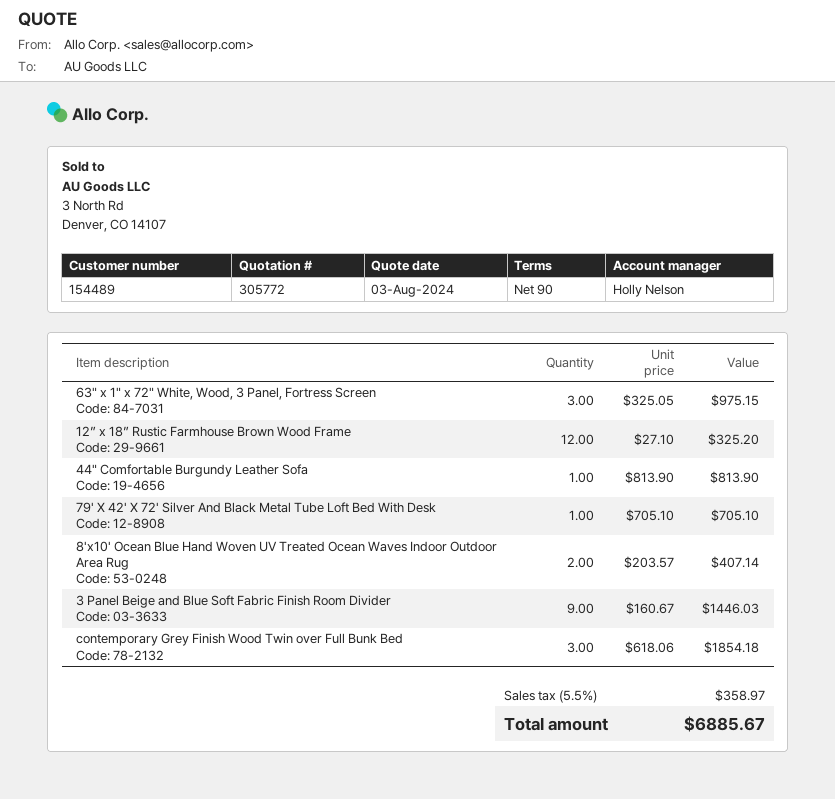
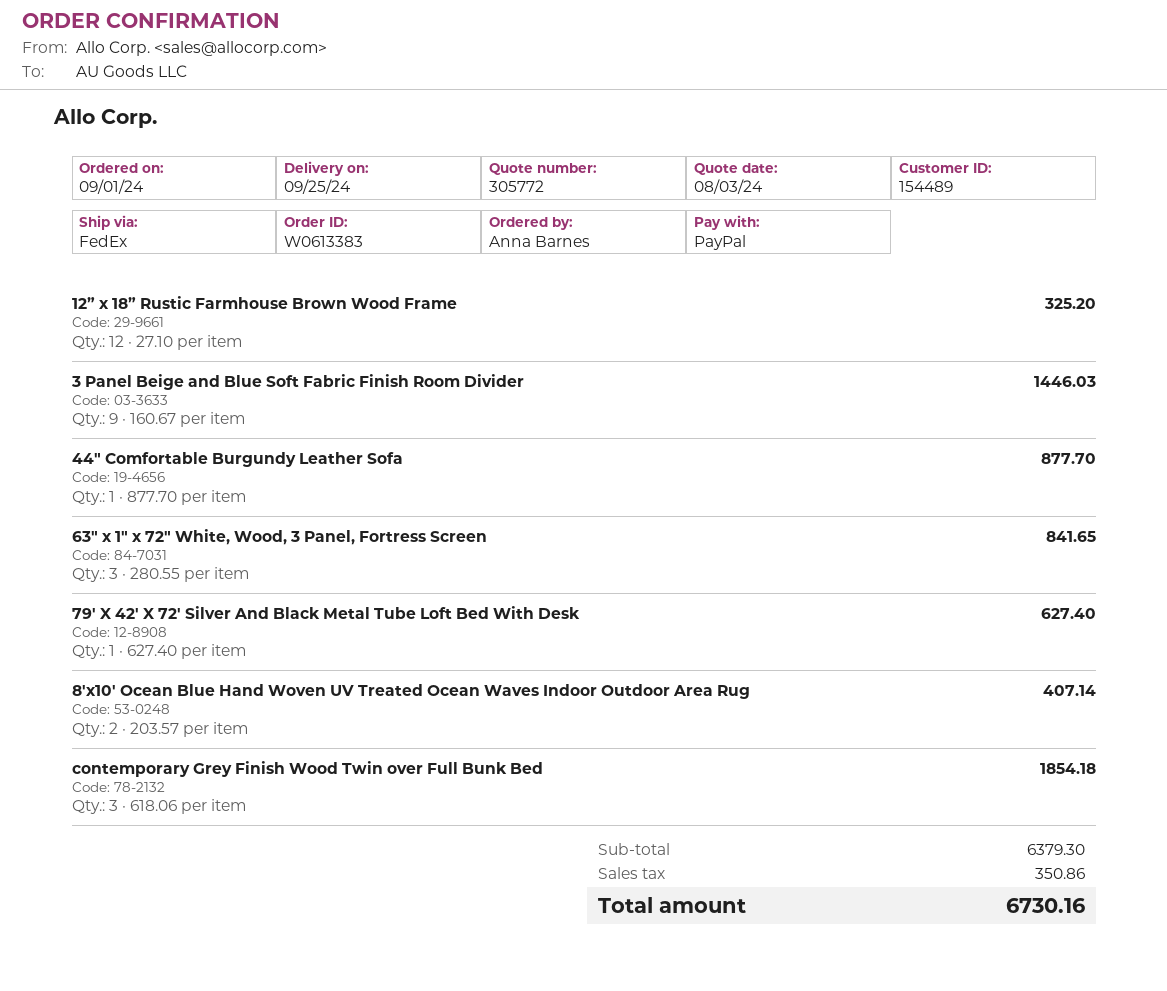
63" x 1" x 72" White, Wood, 3 Panel, Fortress Screen: 3 x 325.05 = 975.15 -> 3 x 280.55 = 841.65
44" Comfortable Burgundy Leather Sofa: 1 x 813.90 = 813.90 -> 1 x 877.70 = 877.70
79' X 42' X 72' Silver And Black Metal Tube Loft Bed With Desk: 1 x 705.10 = 705.10 -> 1 x 627.40 = 627.40
tax: 358.97 -> 350.86
total: 6885.67 -> 6730.16

